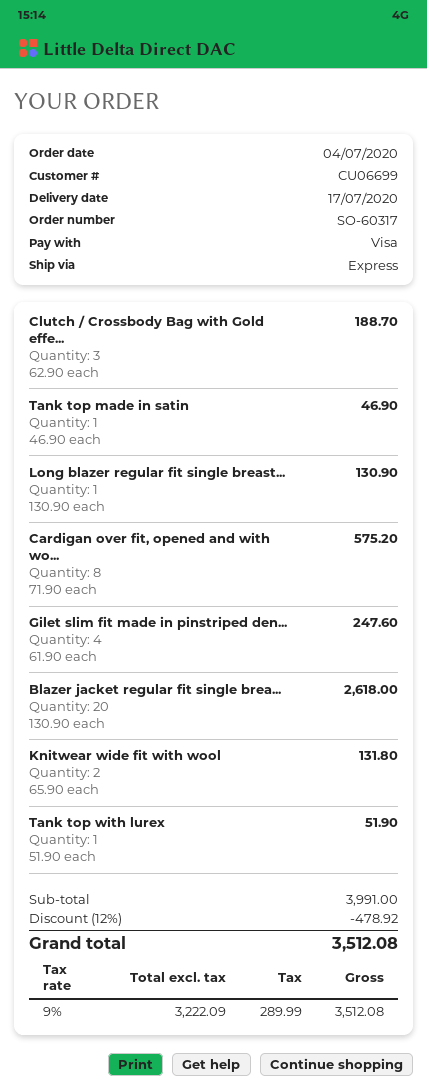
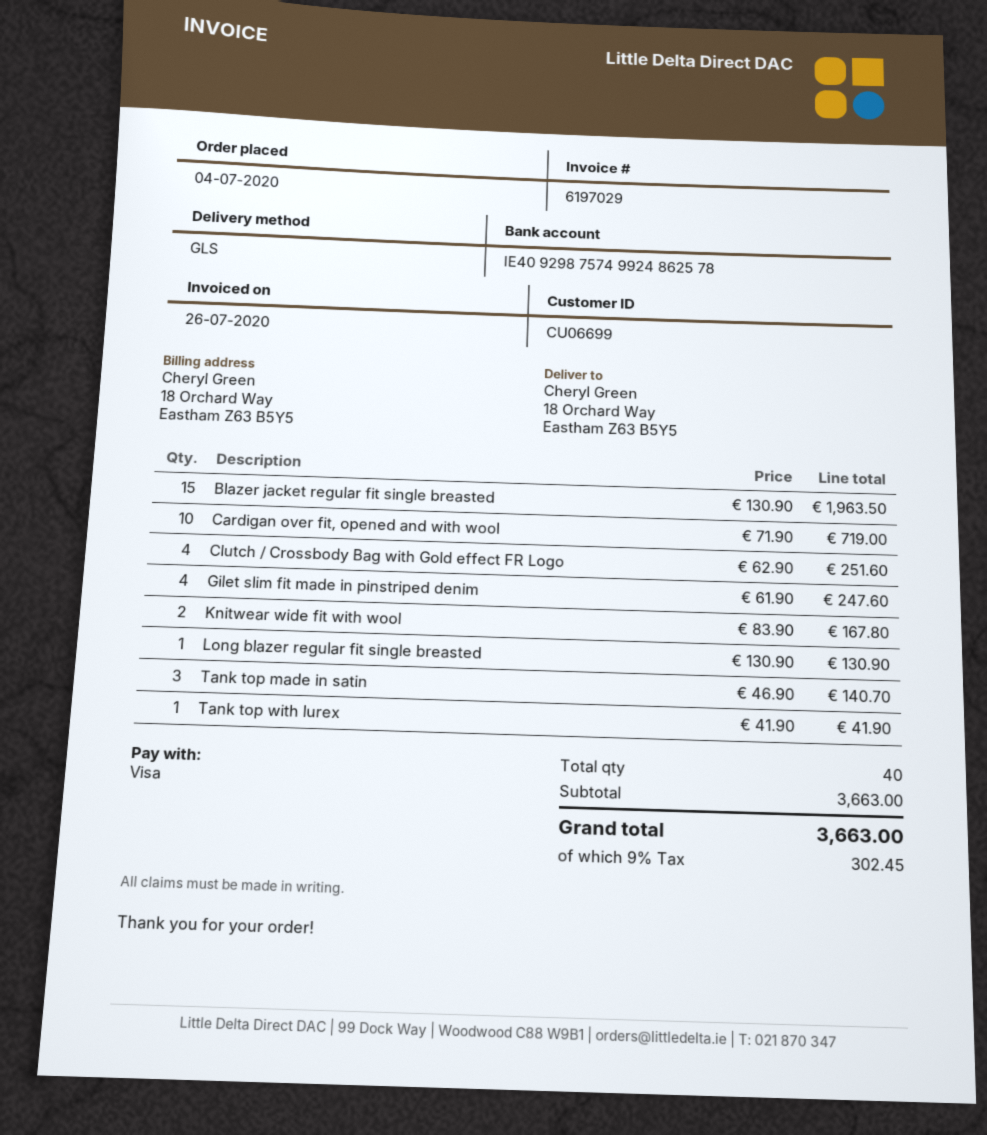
shipping method: express -> GLS
Clutch / Crossbody Bag with Gold effe...: 3 x 62.90 = 188.70 -> 4 x 62.90 = 251.60
Tank top made in satin: 1 x 46.90 = 46.90 -> 3 x 46.90 = 140.70
Cardigan over fit, opened and with wo...: 8 x 71.90 = 575.20 -> 10 x 71.90 = 719.00
Blazer jacket regular fit single brea...: 20 x 130.90 = 2618.00 -> 15 x 130.90 = 1963.50
Knitwear wide fit with wool: 2 x 65.90 = 131.80 -> 2 x 83.90 = 167.80
Tank top with lurex: 1 x 51.90 = 51.90 -> 1 x 41.90 = 41.90
subtotal: 3991.00 -> 3663.00
discount: 12% = 478.92 -> none
tax: 9% = 289.99 -> 9% = 302.45
total: 3512.08 -> 3663.00

